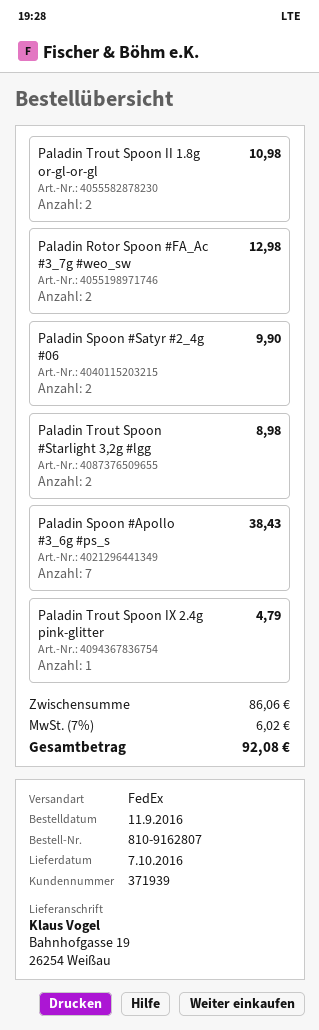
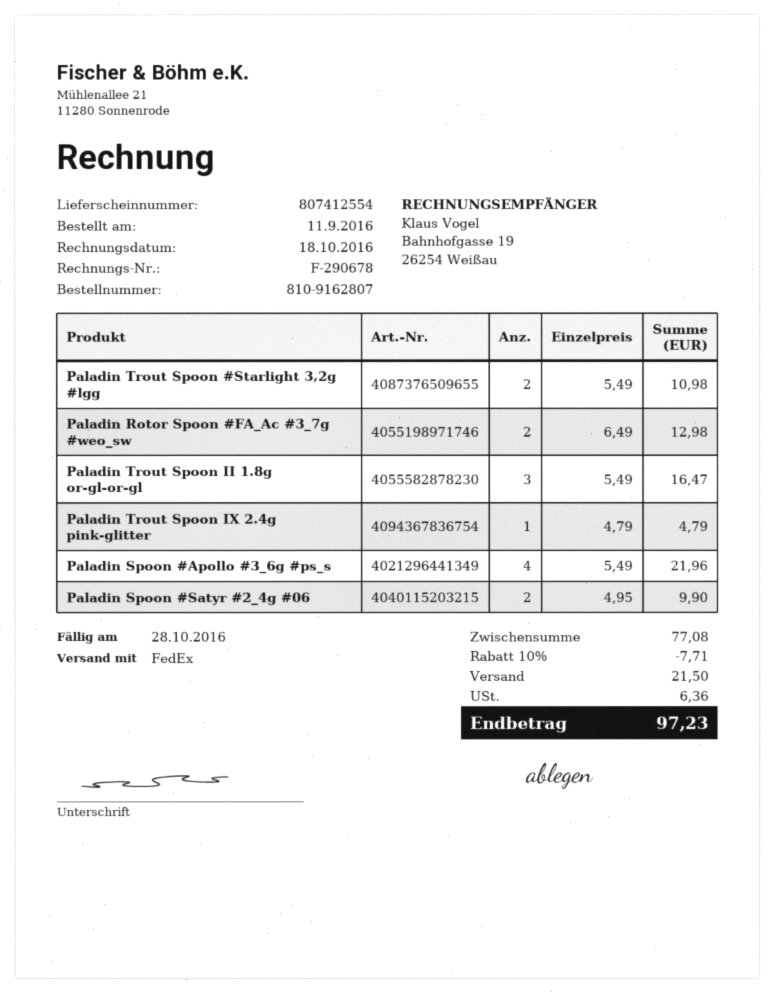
Paladin Trout Spoon II 1.8g or-gl-or-gl: 2 for 10.98 -> 3 for 16.47
Paladin Trout Spoon #Starlight 3,2g #lgg: 2 for 8.98 -> 2 for 10.98
Paladin Spoon #Apollo #3_6g #ps_s: 7 for 38.43 -> 4 for 21.96
subtotal: 86.06 -> 77.08
discount: none -> 10% = 7.71
shipping: none -> 21.50
tax: 6.02 -> 6.36
total: 92.08 -> 97.23

